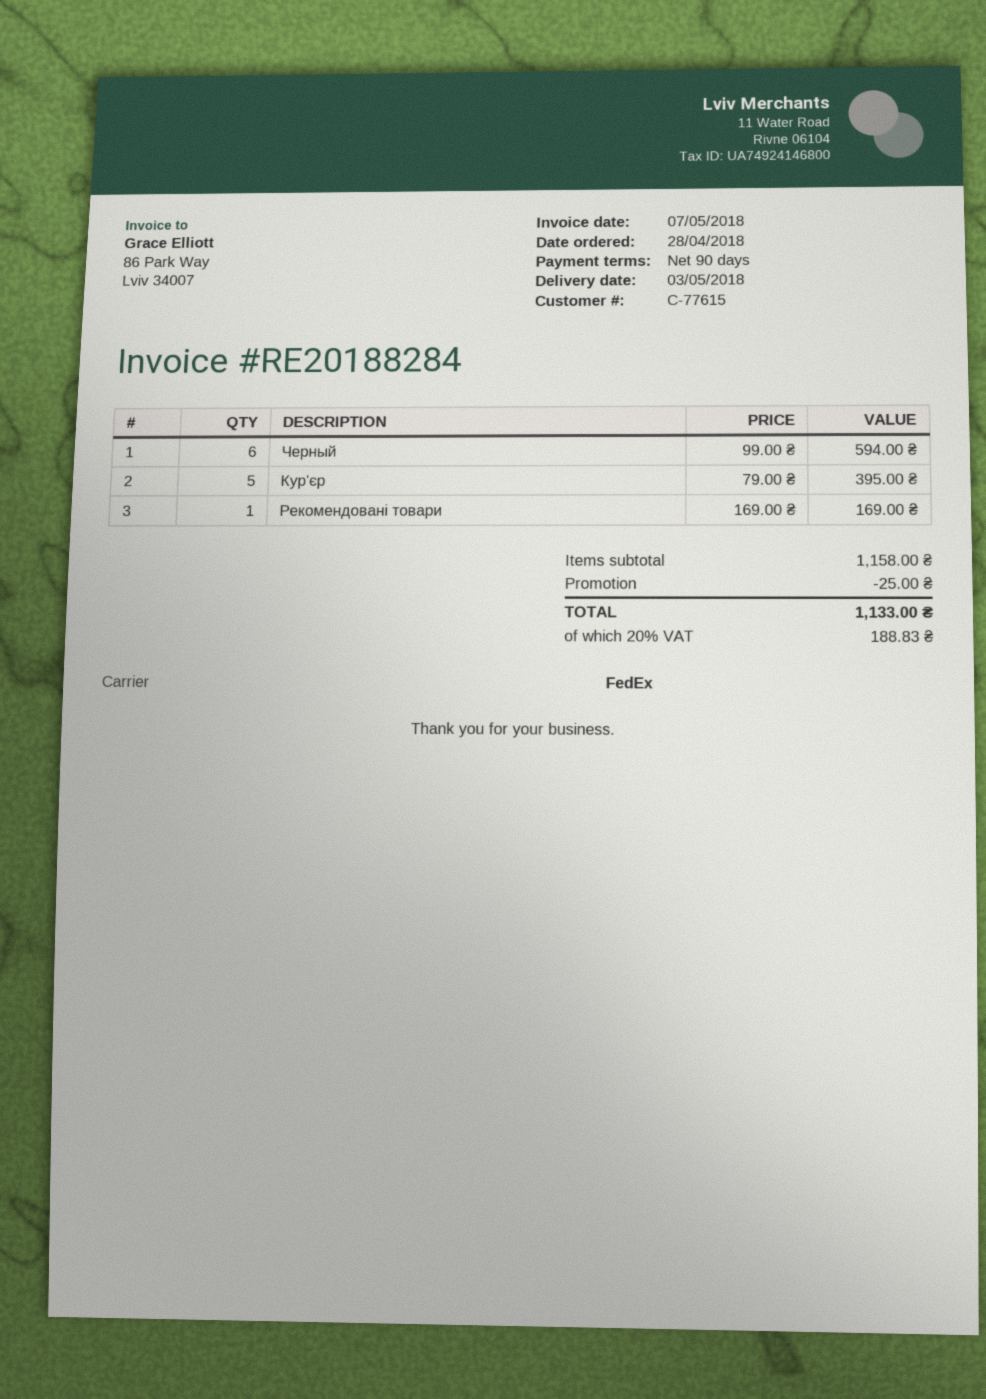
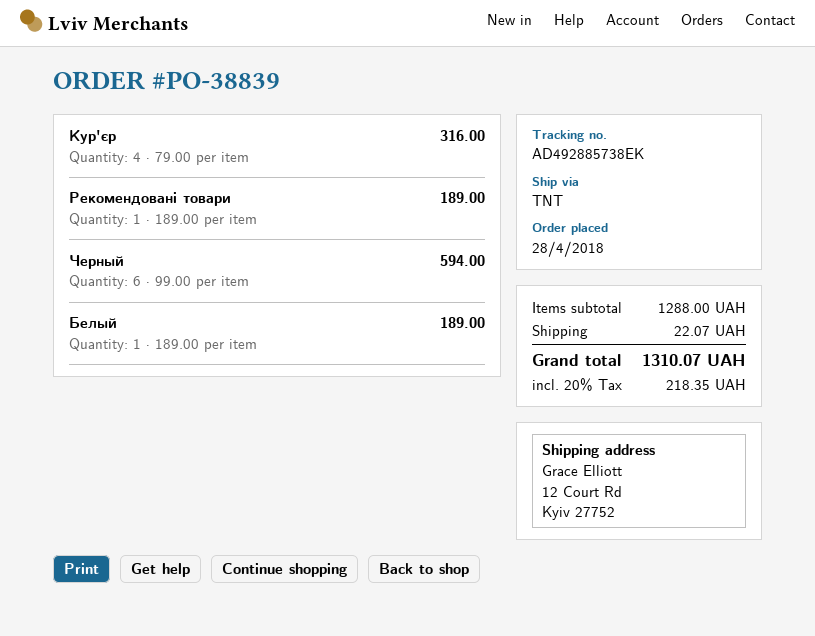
shipping method: FedEx -> TNT
Кур'єр: 5 x 79.00 = 395.00 -> 4 x 79.00 = 316.00
Рекомендовані товари: 1 x 169.00 = 169.00 -> 1 x 189.00 = 189.00
Белый: none -> 1 x 189.00 = 189.00
subtotal: 1158.00 -> 1288.00
discount: 25.00 -> none
shipping: none -> 22.07
tax: 20% = 188.83 -> 20% = 218.35
total: 1133.00 -> 1310.07

